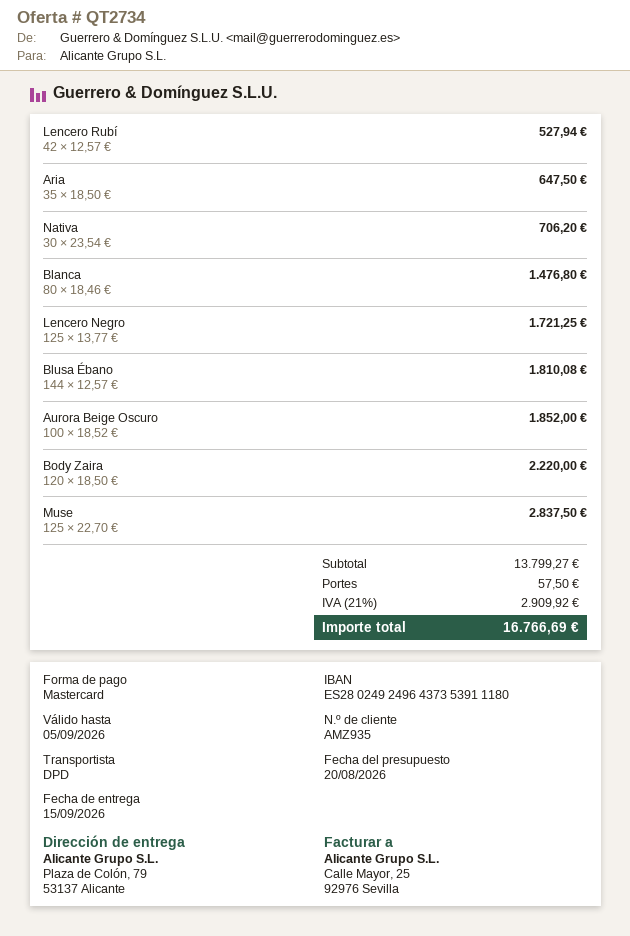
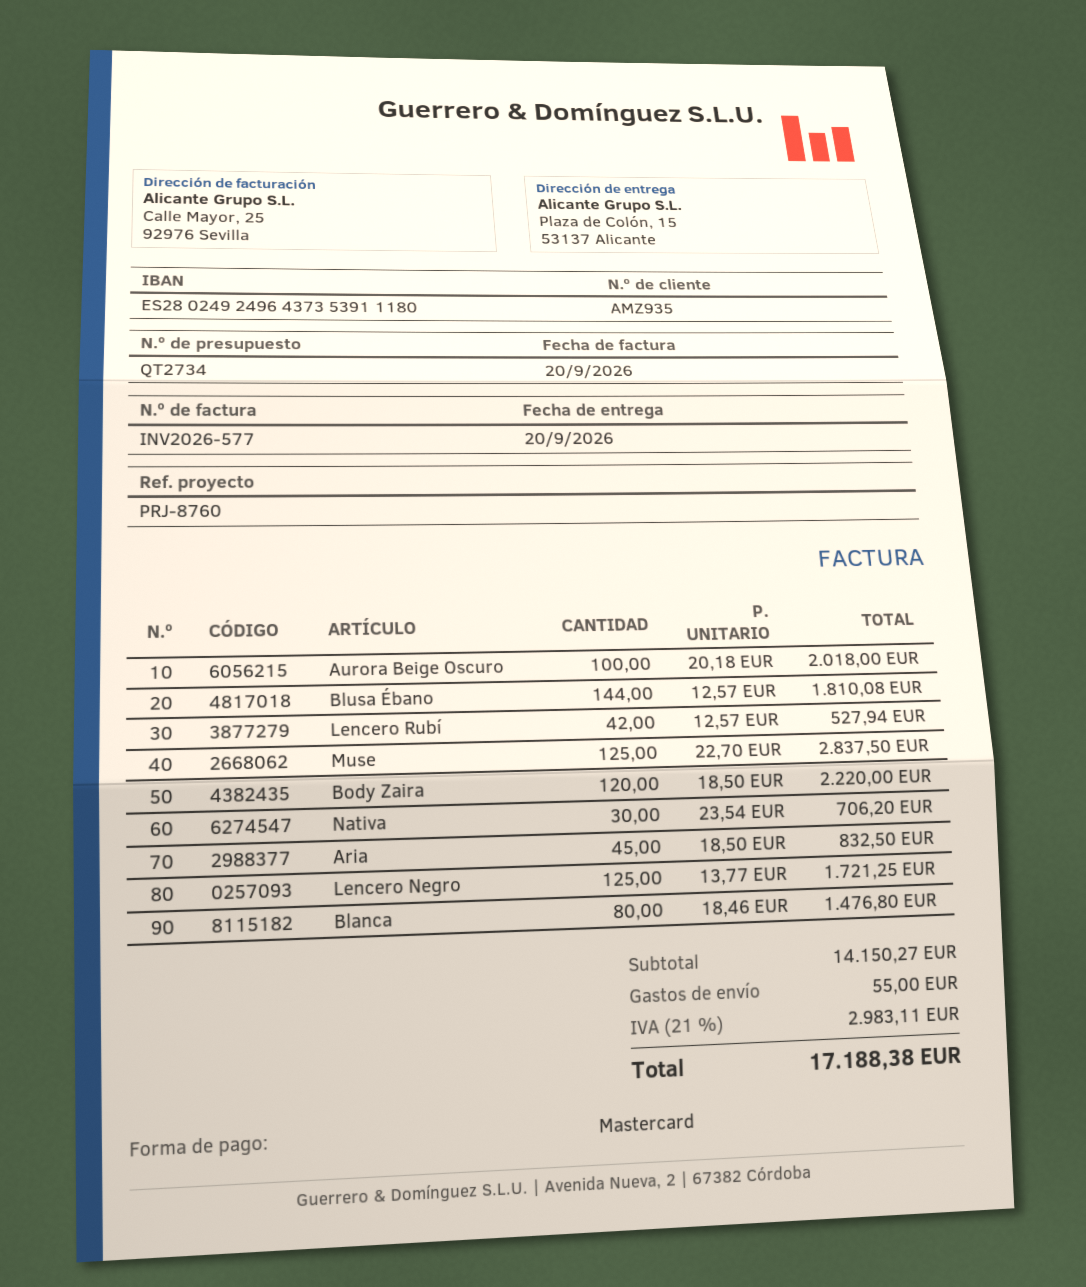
delivery date: 2026-09-15 -> 2026-09-20
ship to: Plaza de Colón, 79, 53137 Alicante -> Plaza de Colón, 15, 53137 Alicante
Aria: 35 x 18.50 = 647.50 -> 45 x 18.50 = 832.50
Aurora Beige Oscuro: 100 x 18.52 = 1852.00 -> 100 x 20.18 = 2018.00
subtotal: 13799.27 -> 14150.27
shipping: 57.50 -> 55.00
tax: 21% = 2909.92 -> 21% = 2983.11
total: 16766.69 -> 17188.38

